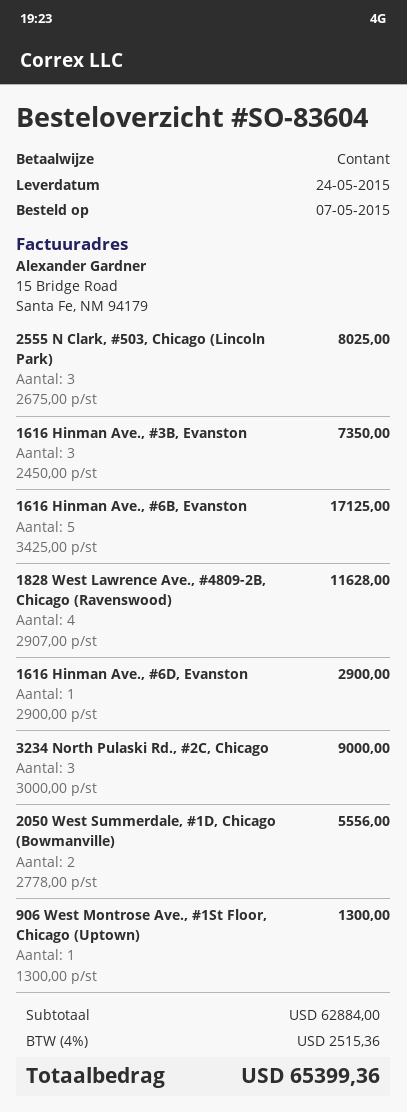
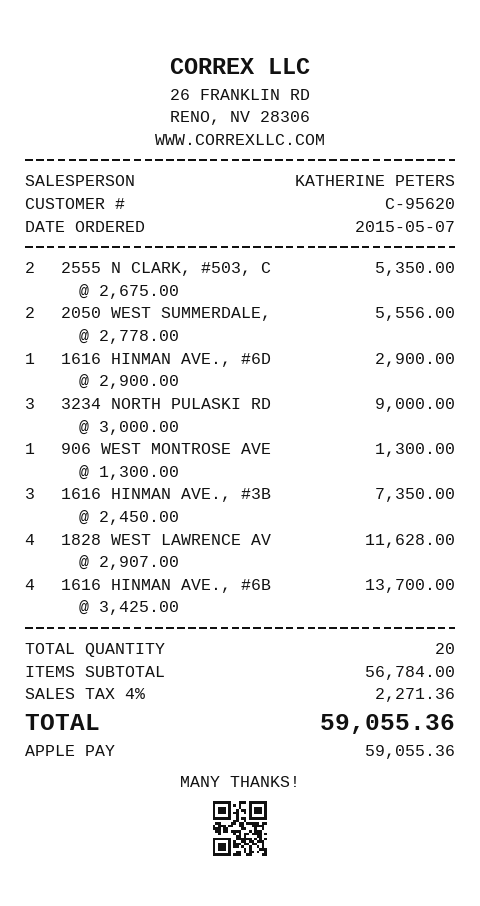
payment method: cash -> Apple Pay
2555 N Clark, #503, Chicago (Lincoln Park): 3 x 2675.00 = 8025.00 -> 2 x 2675.00 = 5350.00
1616 Hinman Ave., #6B, Evanston: 5 x 3425.00 = 17125.00 -> 4 x 3425.00 = 13700.00
subtotal: 62884.00 -> 56784.00
tax: 4% = 2515.36 -> 4% = 2271.36
total: 65399.36 -> 59055.36

